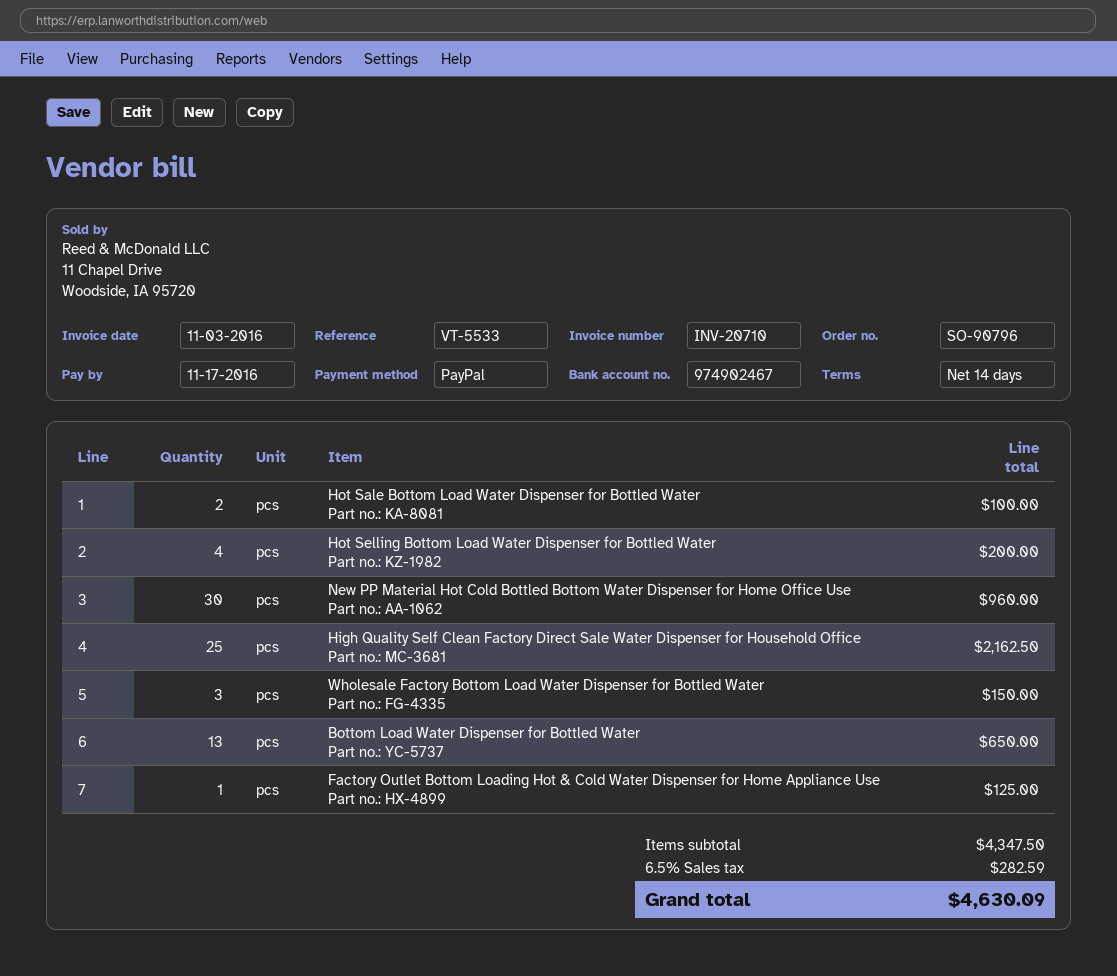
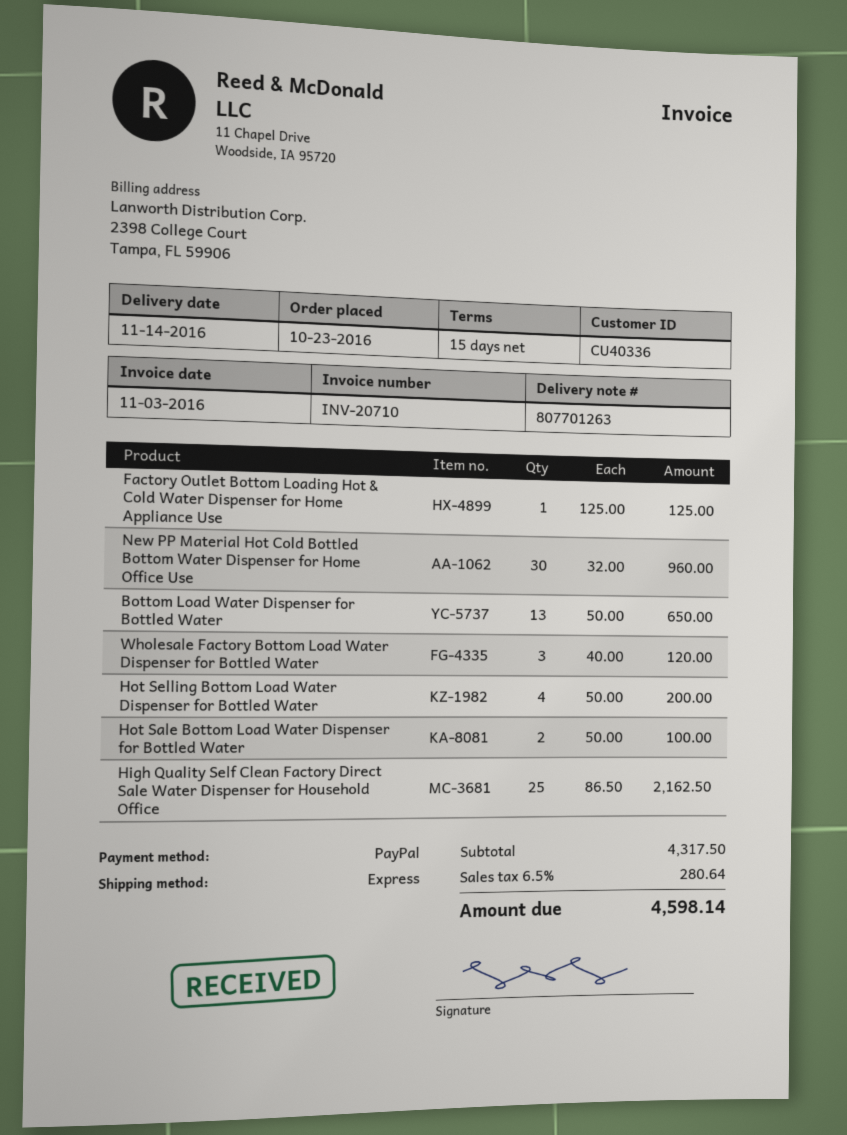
payment terms: 14 days -> 15 days
Wholesale Factory Bottom Load Water Dispenser for Bottled Water: 3 for 150.00 -> 3 for 120.00
subtotal: 4347.50 -> 4317.50
tax: 6.5% = 282.59 -> 6.5% = 280.64
total: 4630.09 -> 4598.14

